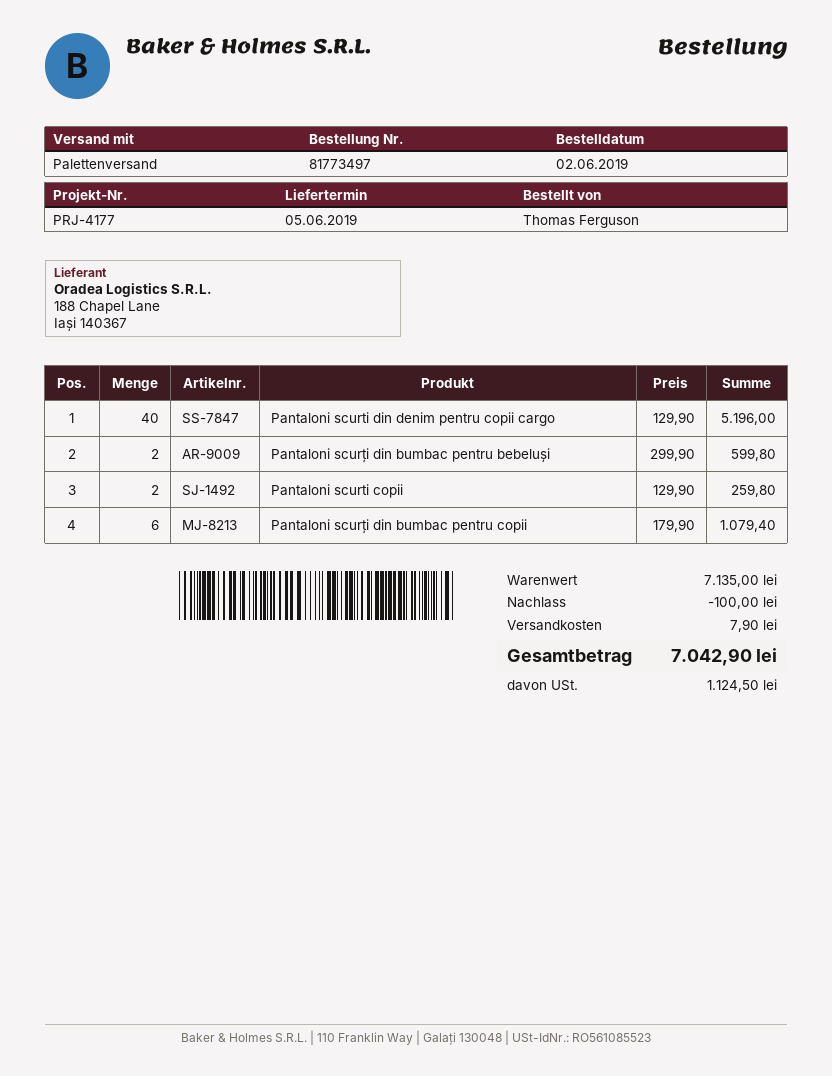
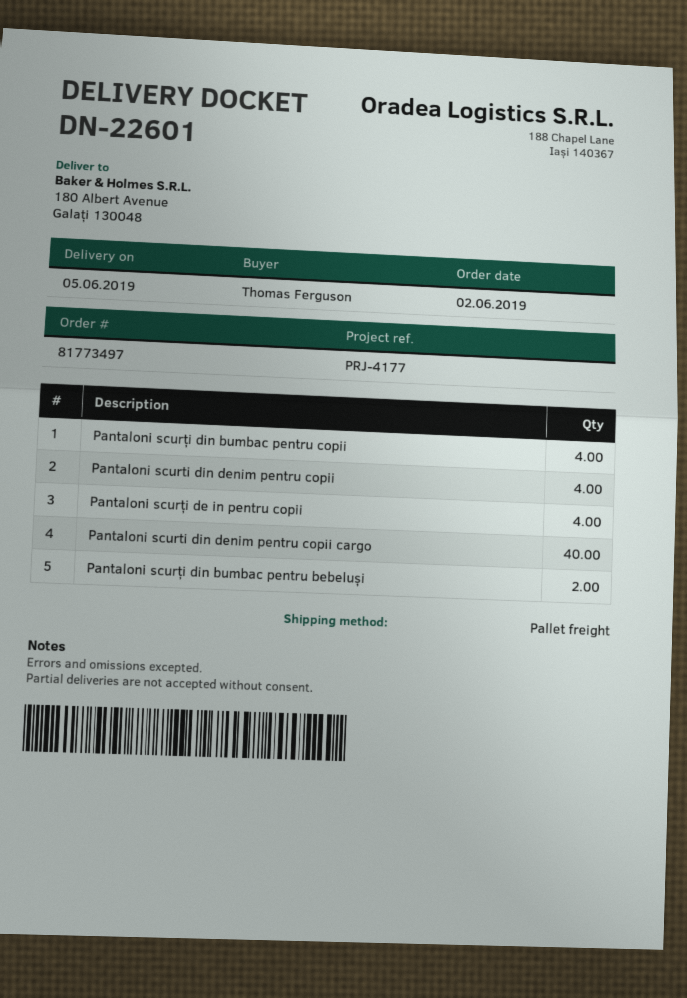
Pantaloni scurti copii: 2 -> none
Pantaloni scurți din bumbac pentru copii: 6 -> 4
Pantaloni scurti din denim pentru copii: none -> 4
Pantaloni scurți de in pentru copii: none -> 4

